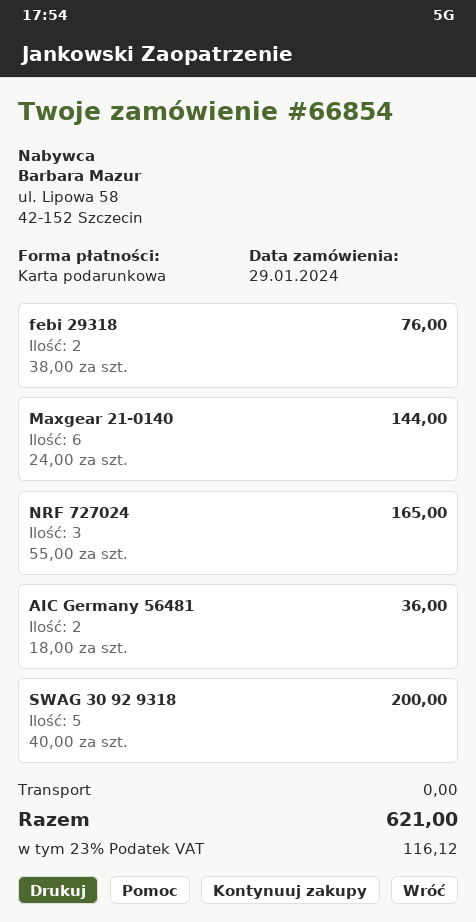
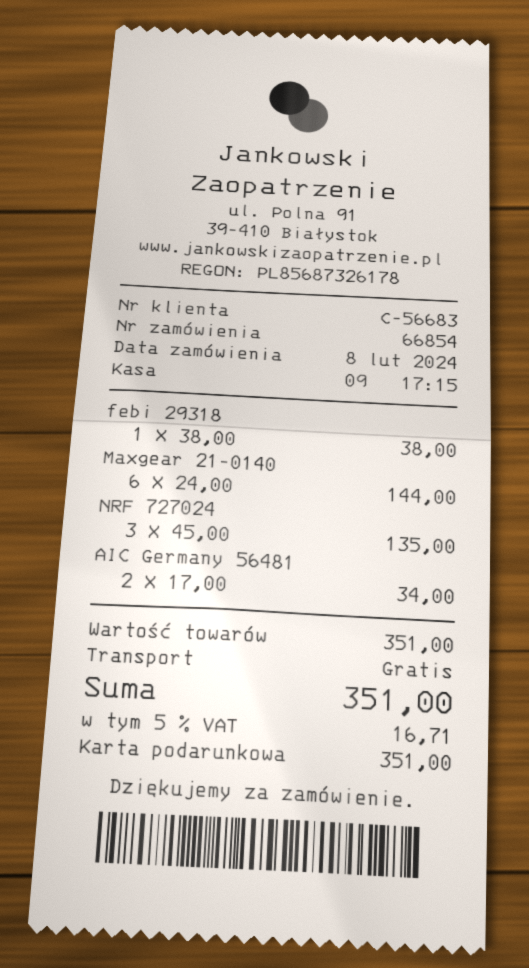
order date: 2024-01-29 -> 2024-02-08
febi 29318: 2 x 38.00 = 76.00 -> 1 x 38.00 = 38.00
NRF 727024: 3 x 55.00 = 165.00 -> 3 x 45.00 = 135.00
AIC Germany 56481: 2 x 18.00 = 36.00 -> 2 x 17.00 = 34.00
SWAG 30 92 9318: 5 x 40.00 = 200.00 -> none
tax: 23% = 116.12 -> 5% = 16.71
total: 621.00 -> 351.00

